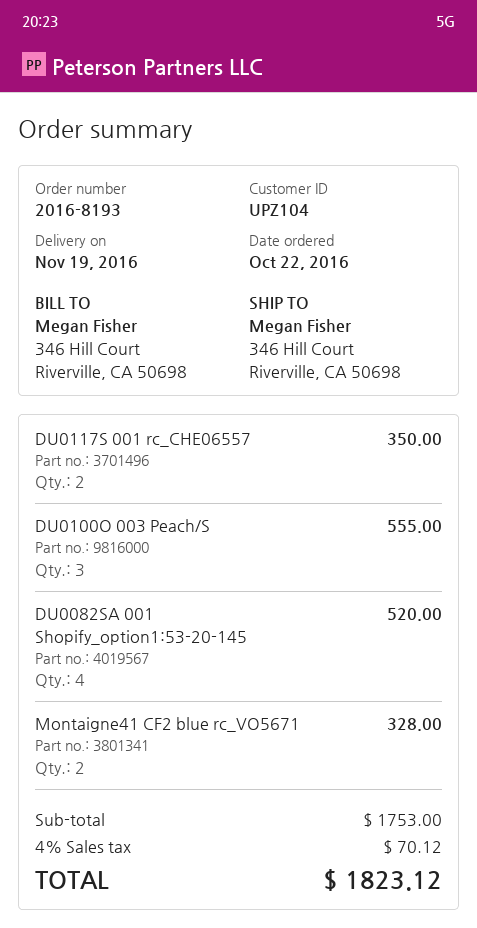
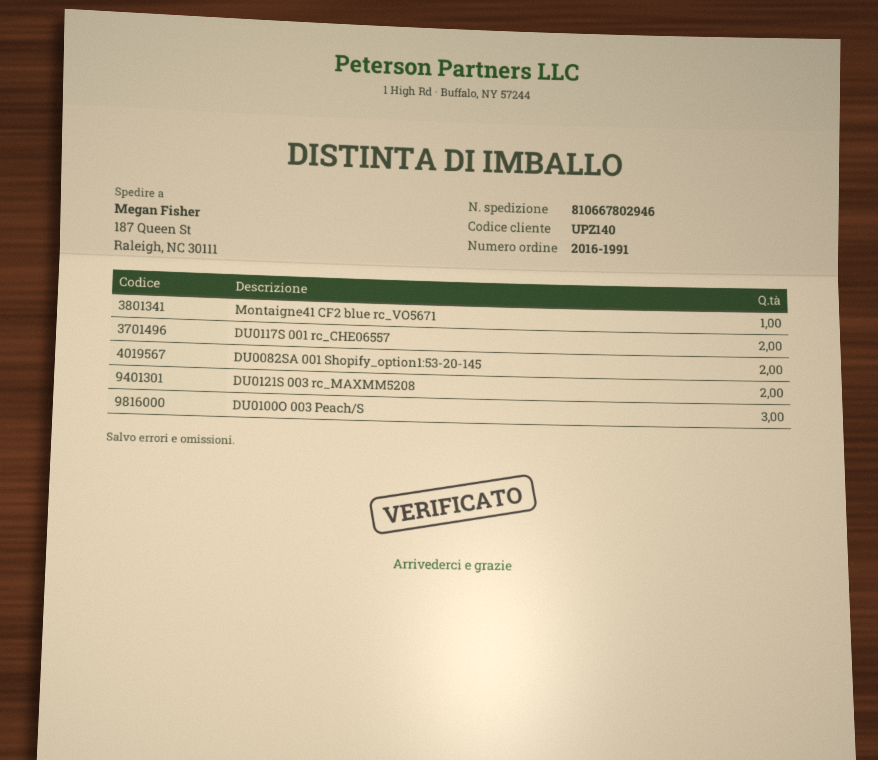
order number: 2016-8193 -> 2016-1991
customer number: UPZ104 -> UPZ140
ship to: 346 Hill Court, Riverville, CA 50698 -> 187 Queen St, Raleigh, NC 30111
DU0082SA 001 Shopify_option1:53-20-145: 4 -> 2
Montaigne41 CF2 blue rc_VO5671: 2 -> 1
DU0121S 003 rc_MAXMM5208: none -> 2

